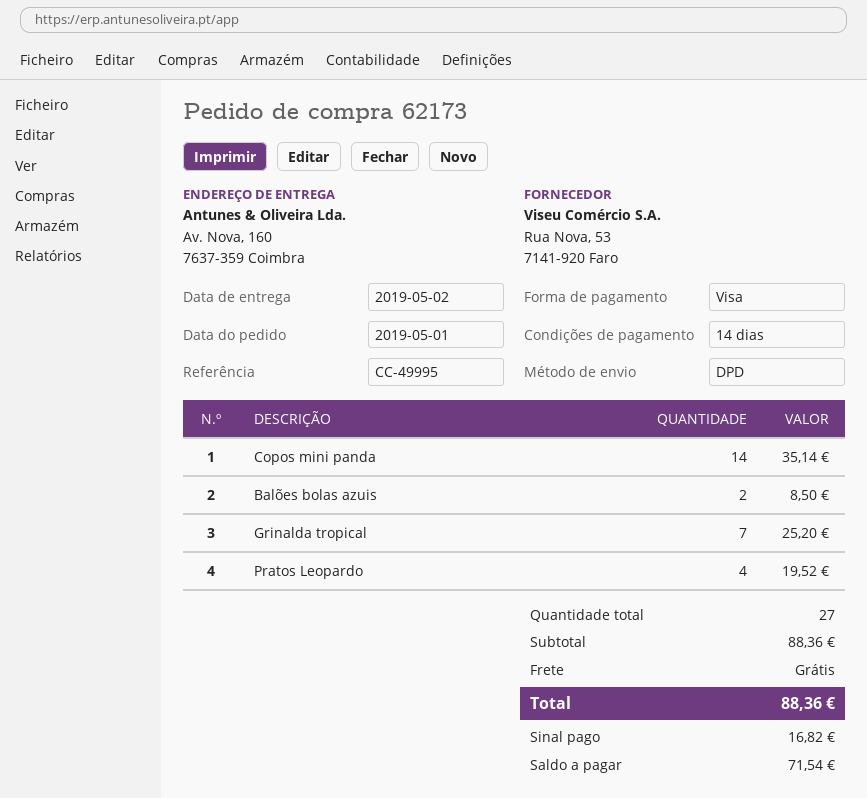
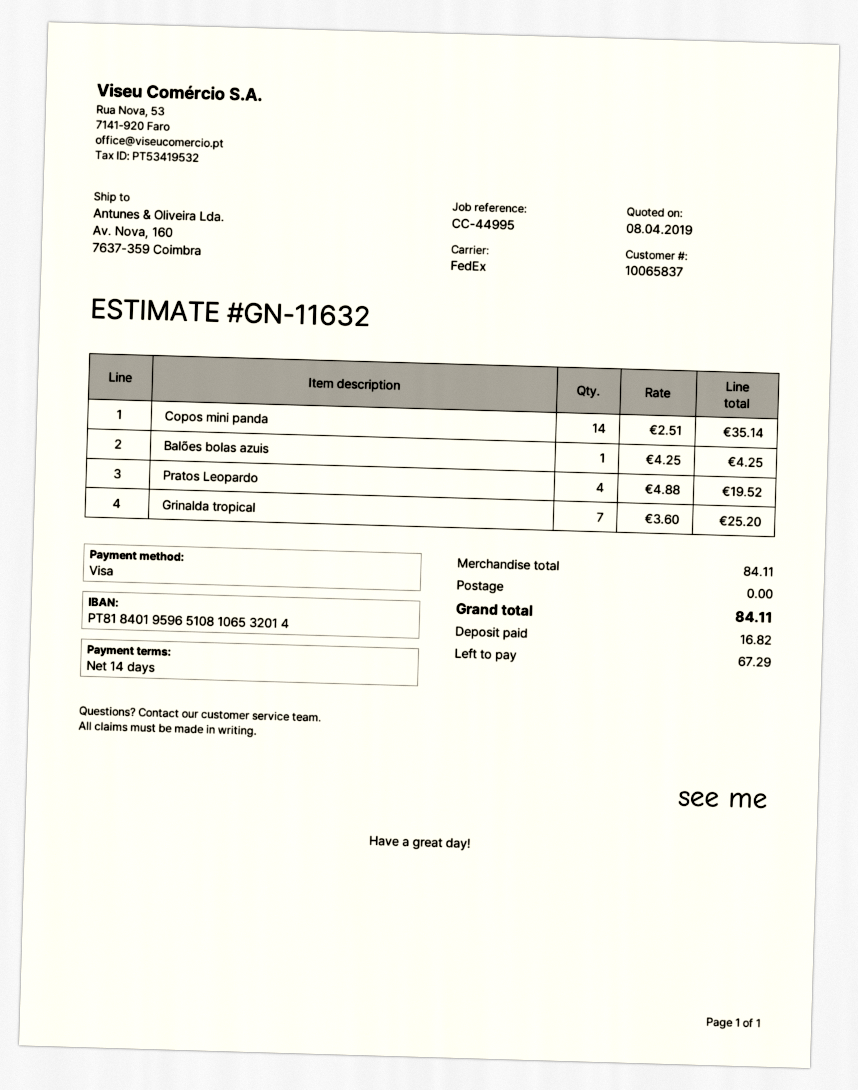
reference: CC-49995 -> CC-44995
shipping method: DPD -> FedEx
Balões bolas azuis: 2 for 8.50 -> 1 for 4.25
subtotal: 88.36 -> 84.11
total: 88.36 -> 84.11
balance: 71.54 -> 67.29

